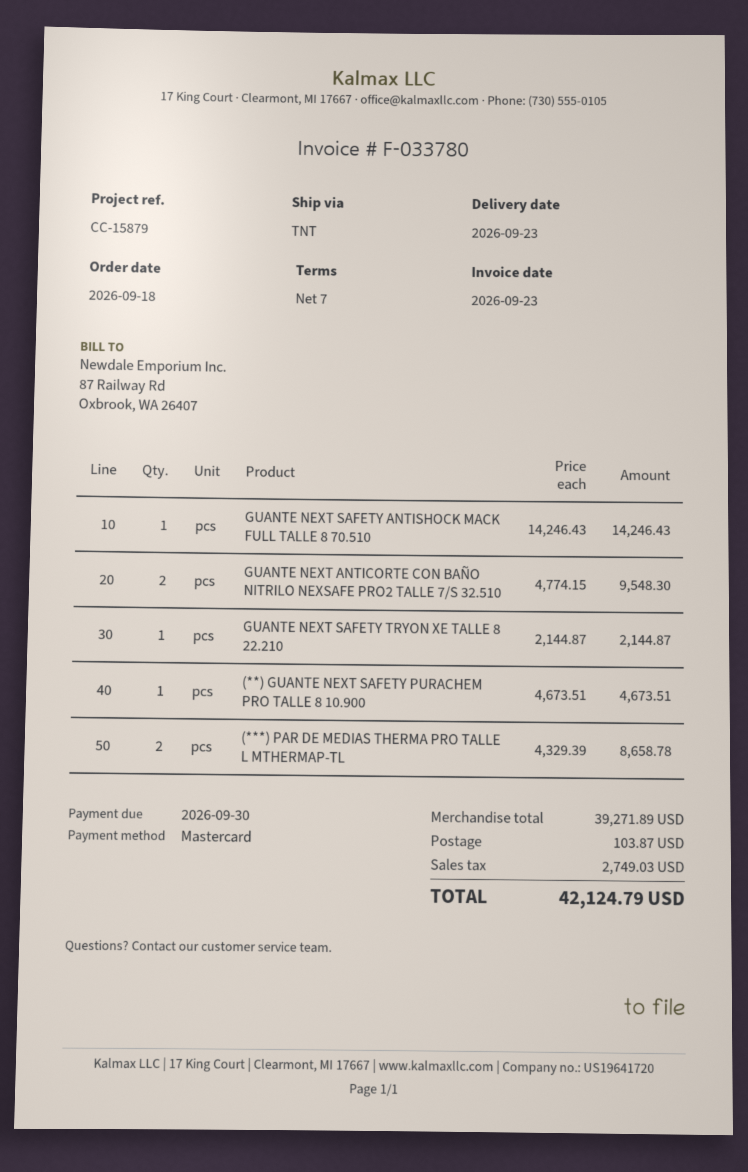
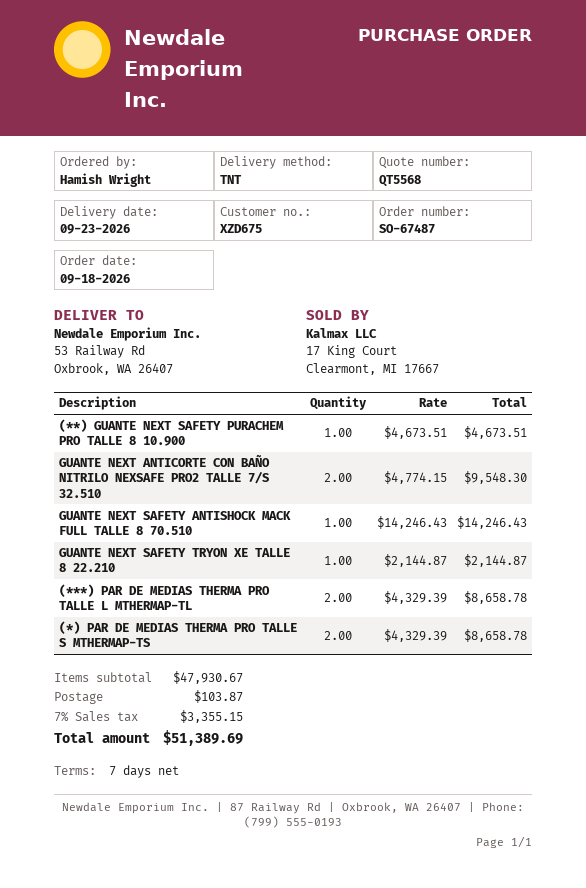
(*) PAR DE MEDIAS THERMA PRO TALLE S MTHERMAP-TS: none -> 2 x 4329.39 = 8658.78
subtotal: 39271.89 -> 47930.67
tax: 2749.03 -> 3355.15
total: 42124.79 -> 51389.69

